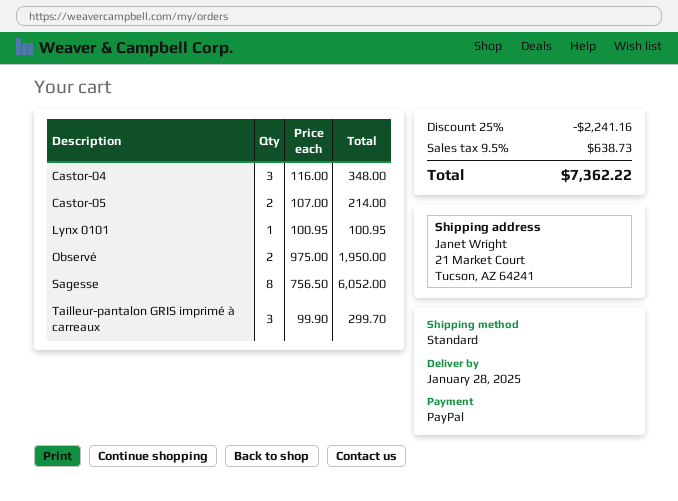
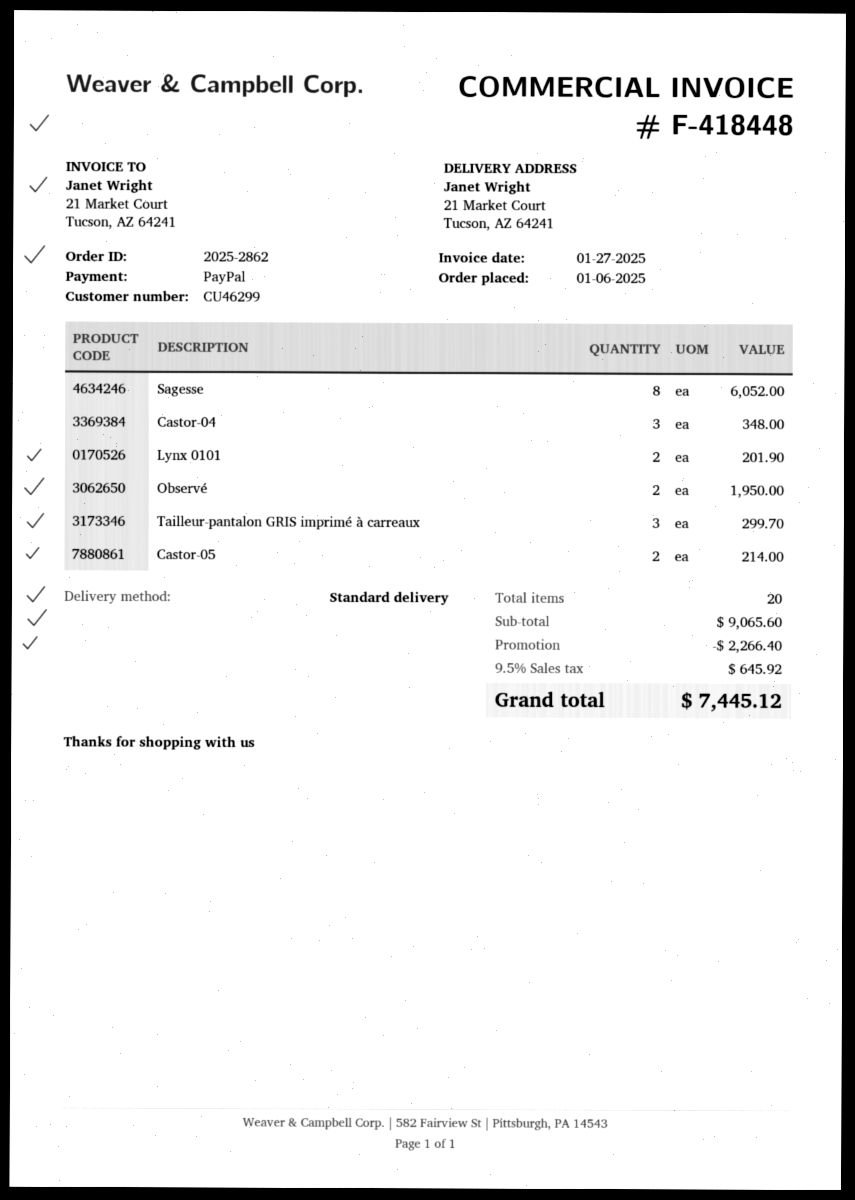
Lynx 0101: 1 for 100.95 -> 2 for 201.90
discount: 2241.16 -> 2266.40
tax: 9.5% = 638.73 -> 9.5% = 645.92
total: 7362.22 -> 7445.12

